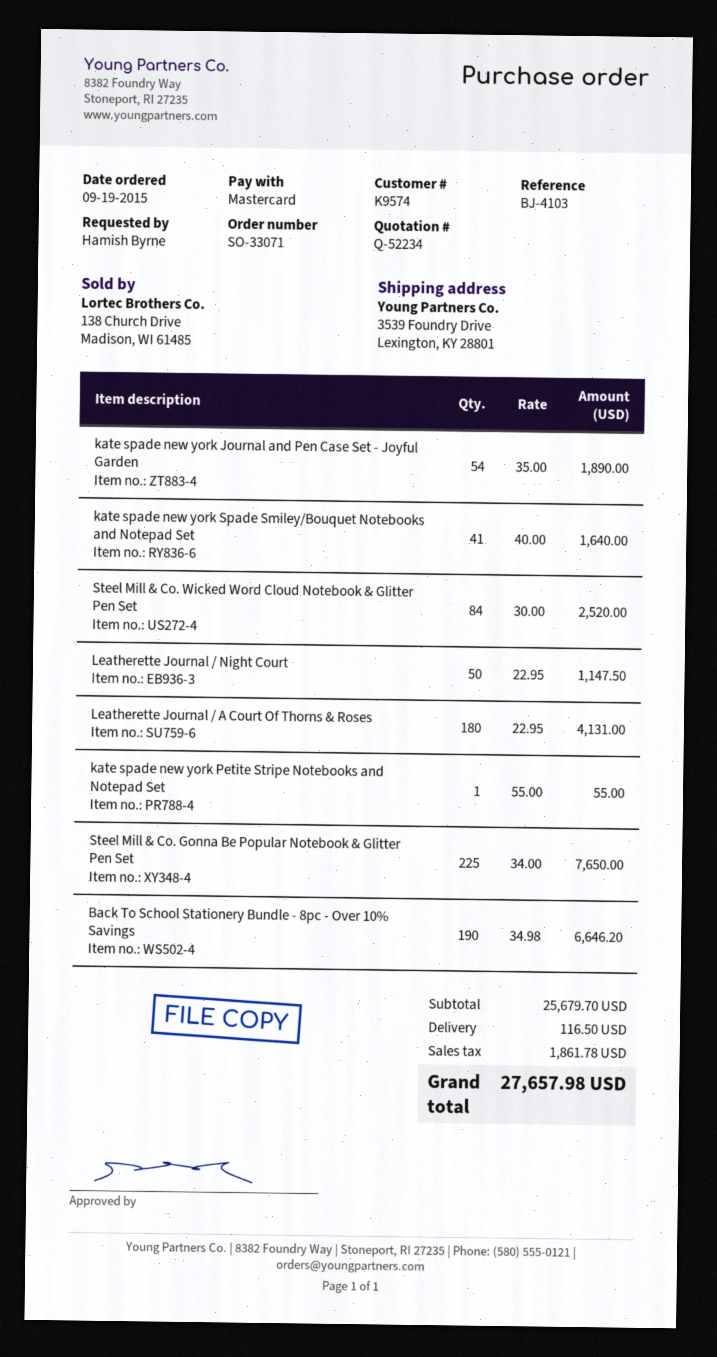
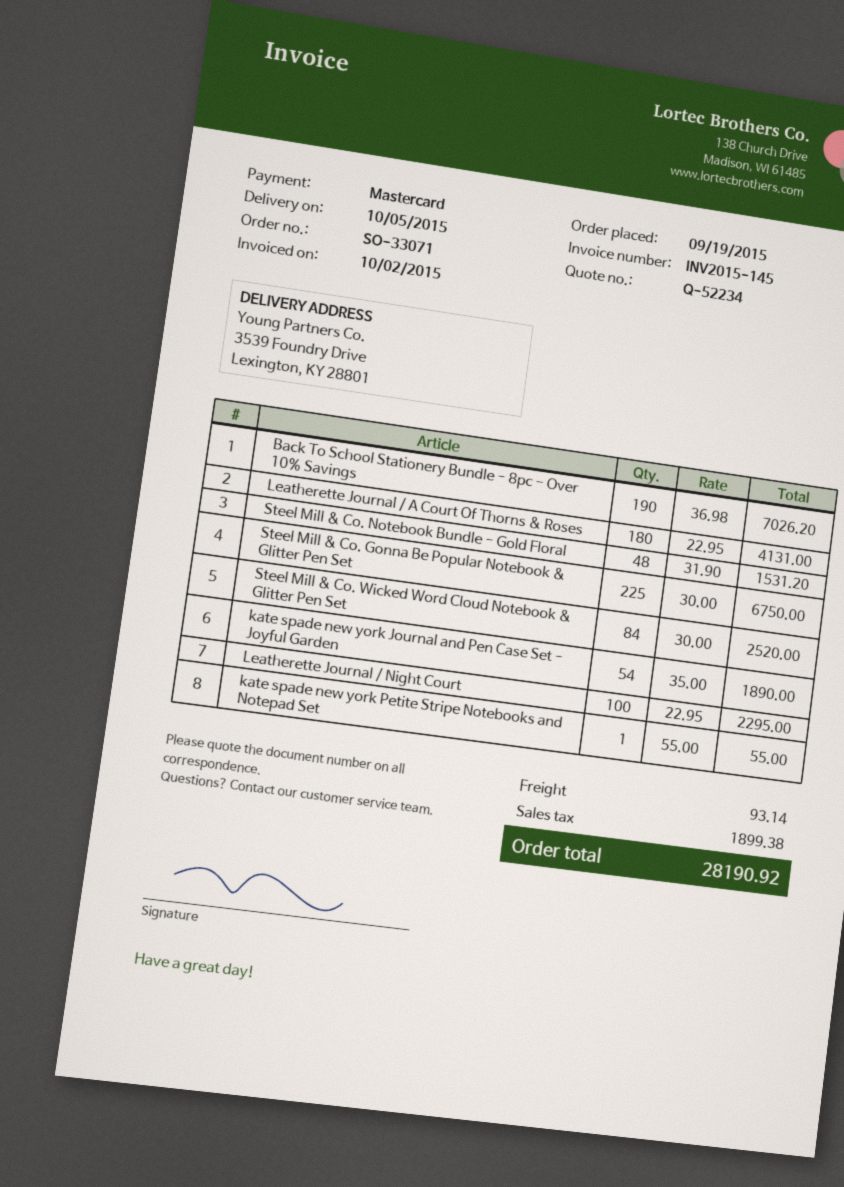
kate spade new york Spade Smiley/Bouquet Notebooks and Notepad Set: 41 x 40.00 = 1640.00 -> none
Leatherette Journal / Night Court: 50 x 22.95 = 1147.50 -> 100 x 22.95 = 2295.00
Steel Mill & Co. Gonna Be Popular Notebook & Glitter Pen Set: 225 x 34.00 = 7650.00 -> 225 x 30.00 = 6750.00
Back To School Stationery Bundle - 8pc - Over 10% Savings: 190 x 34.98 = 6646.20 -> 190 x 36.98 = 7026.20
Steel Mill & Co. Notebook Bundle - Gold Floral: none -> 48 x 31.90 = 1531.20
shipping: 116.50 -> 93.14
tax: 1861.78 -> 1899.38
total: 27657.98 -> 28190.92

